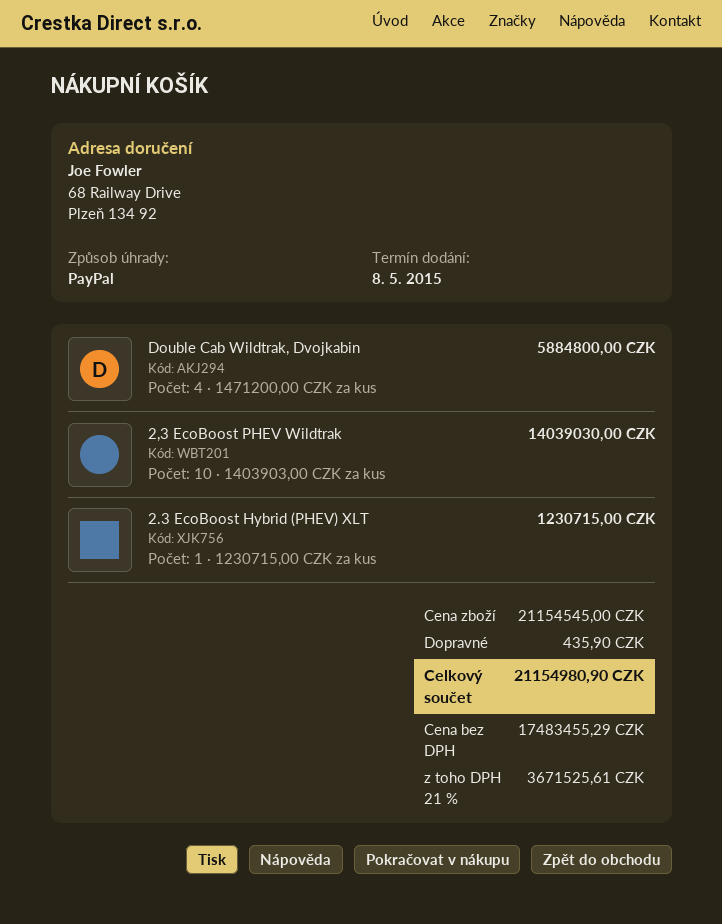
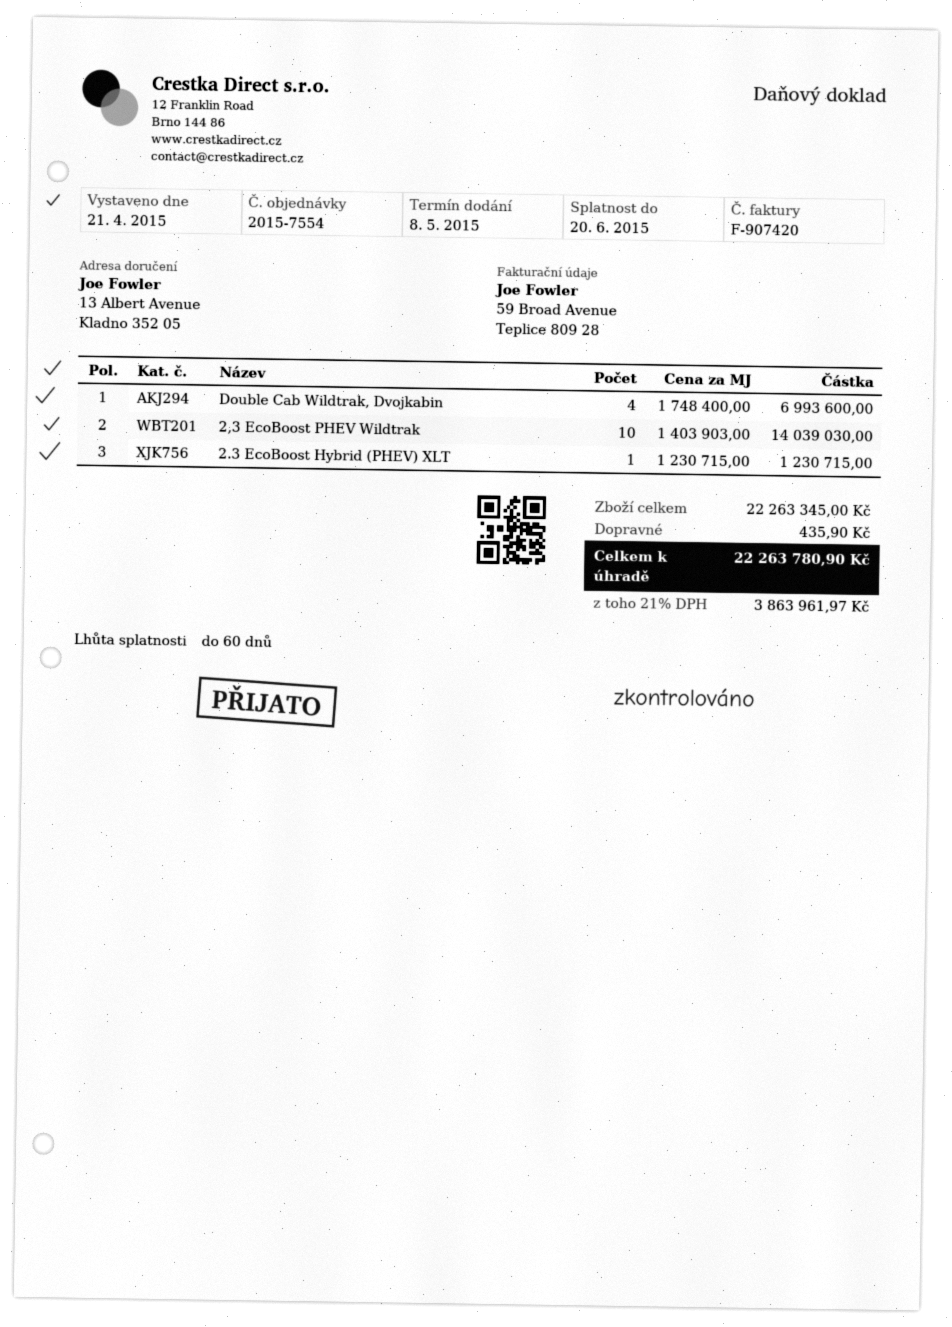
ship to: 68 Railway Drive, Plzeň 134 92 -> 13 Albert Avenue, Kladno 352 05
Double Cab Wildtrak, Dvojkabin: 4 x 1471200.00 = 5884800.00 -> 4 x 1748400.00 = 6993600.00
subtotal: 21154545.00 -> 22263345.00
tax: 21% = 3671525.61 -> 21% = 3863961.97
total: 21154980.90 -> 22263780.90

